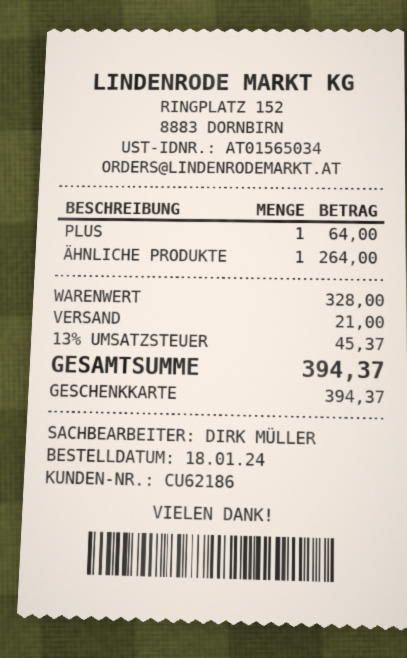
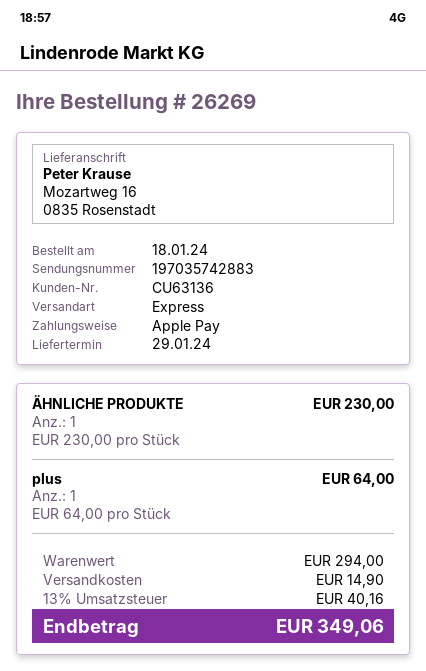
customer number: CU62186 -> CU63136
payment method: gift card -> Apple Pay
ÄHNLICHE PRODUKTE: 1 for 264.00 -> 1 for 230.00
subtotal: 328.00 -> 294.00
shipping: 21.00 -> 14.90
tax: 13% = 45.37 -> 13% = 40.16
total: 394.37 -> 349.06

